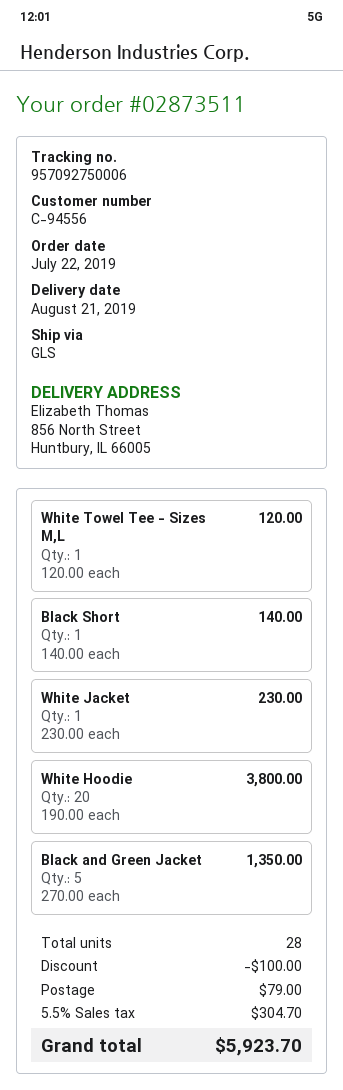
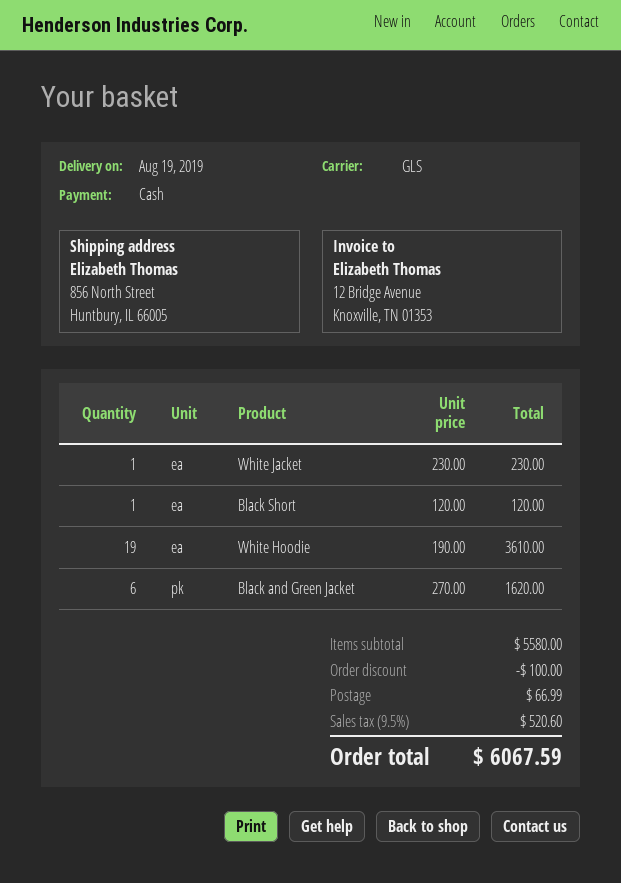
delivery date: 2019-08-21 -> 2019-08-19
White Towel Tee - Sizes M,L: 1 x 120.00 = 120.00 -> none
Black Short: 1 x 140.00 = 140.00 -> 1 x 120.00 = 120.00
White Hoodie: 20 x 190.00 = 3800.00 -> 19 x 190.00 = 3610.00
Black and Green Jacket: 5 x 270.00 = 1350.00 -> 6 x 270.00 = 1620.00
shipping: 79.00 -> 66.99
tax: 5.5% = 304.70 -> 9.5% = 520.60
total: 5923.70 -> 6067.59

